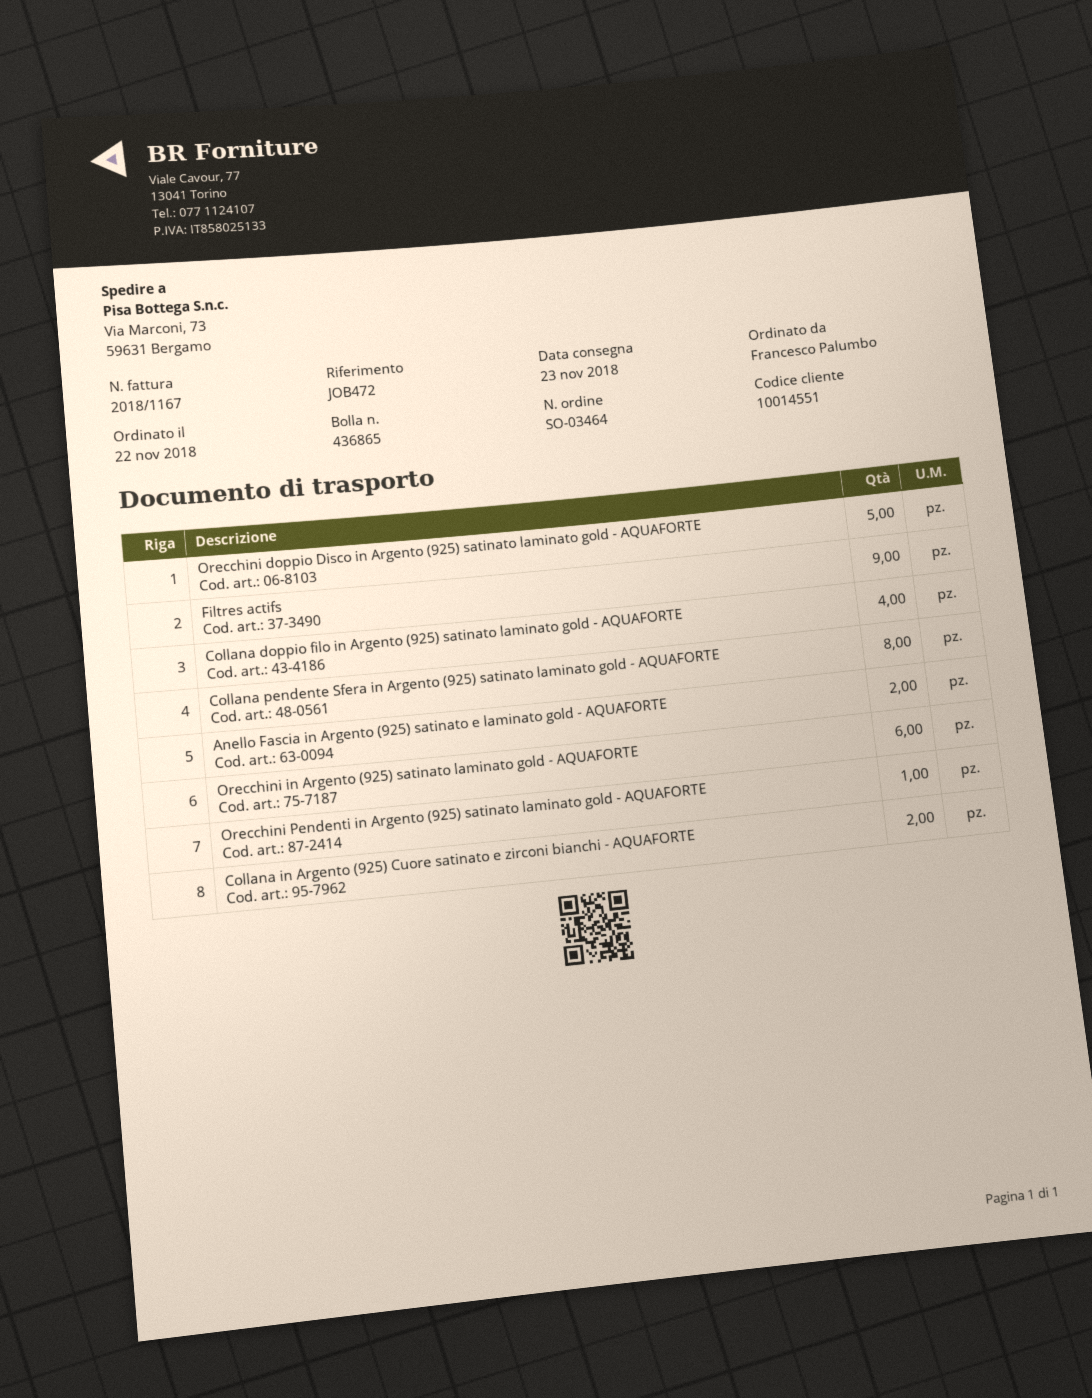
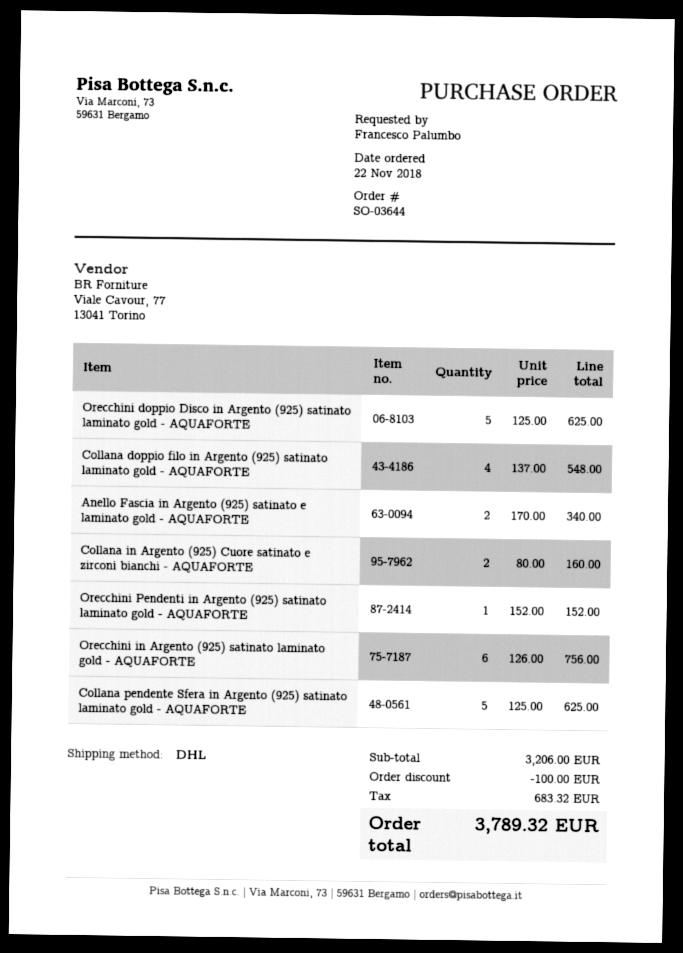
order number: SO-03464 -> SO-03644
Filtres actifs: 9 -> none
Collana pendente Sfera in Argento (925) satinato laminato gold - AQUAFORTE: 8 -> 5

